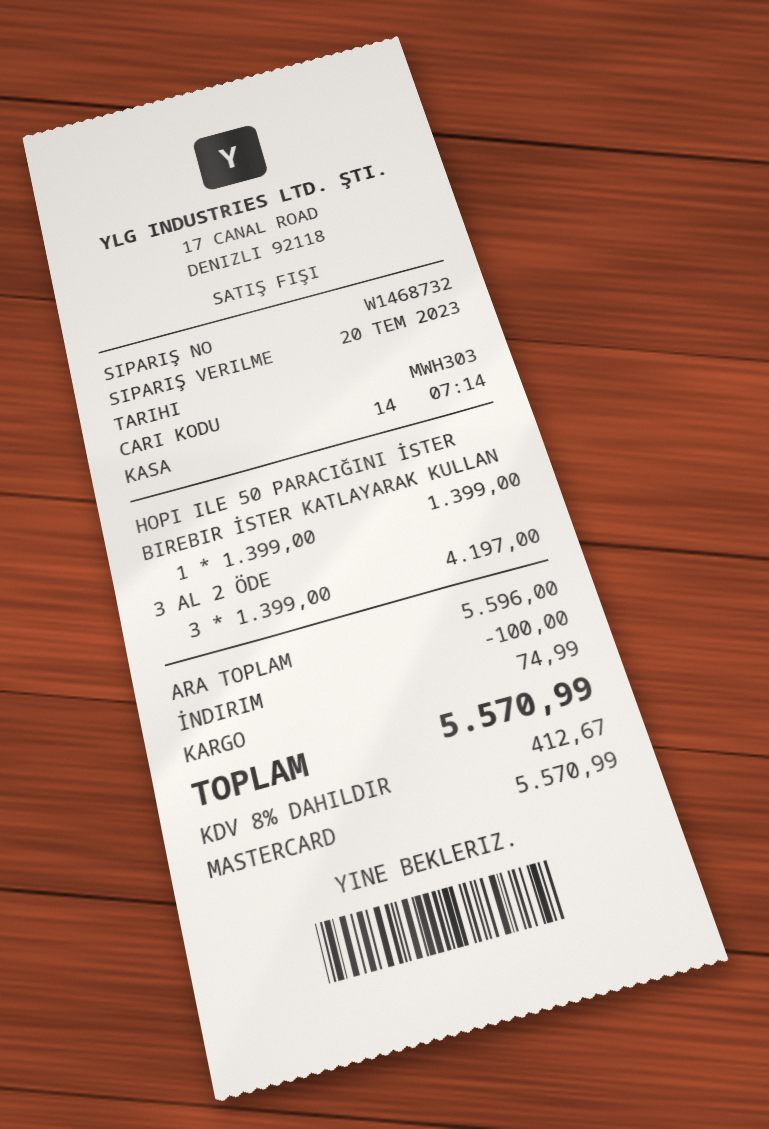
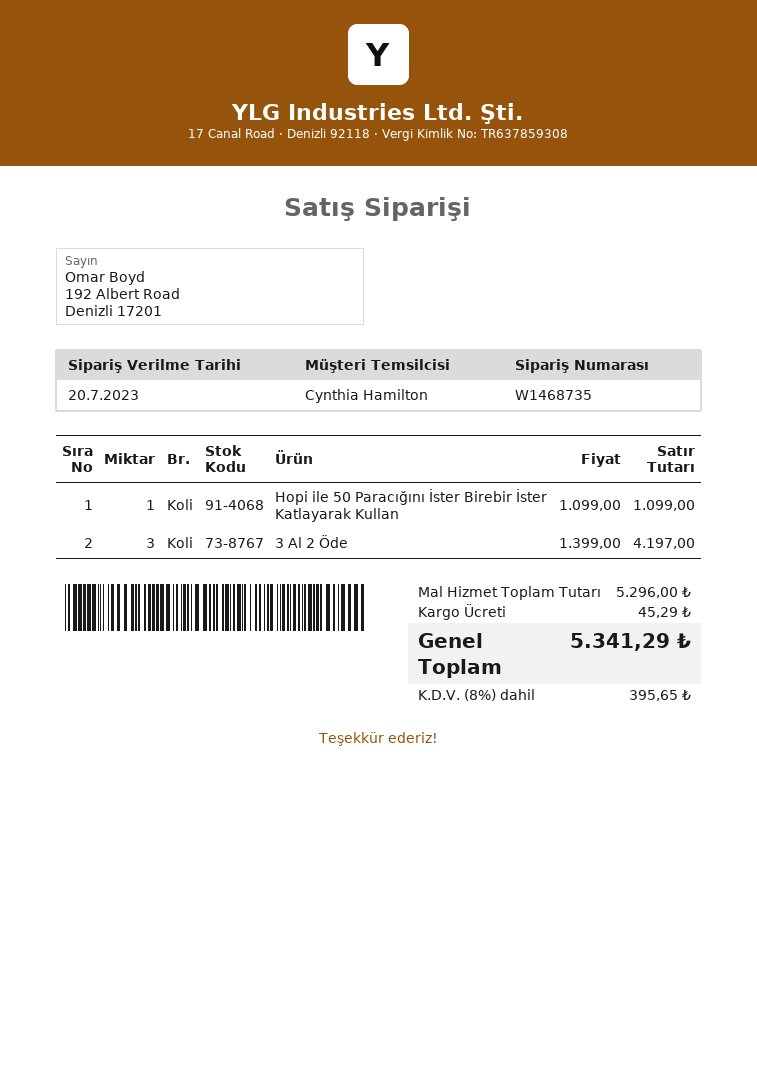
order number: W1468732 -> W1468735
HOPI ILE 50 PARACIĞINI İSTER BIREBIR İSTER KATLAYARAK KULLAN: 1 x 1399.00 = 1399.00 -> 1 x 1099.00 = 1099.00
subtotal: 5596.00 -> 5296.00
discount: 100.00 -> none
shipping: 74.99 -> 45.29
tax: 8% = 412.67 -> 8% = 395.65
total: 5570.99 -> 5341.29

